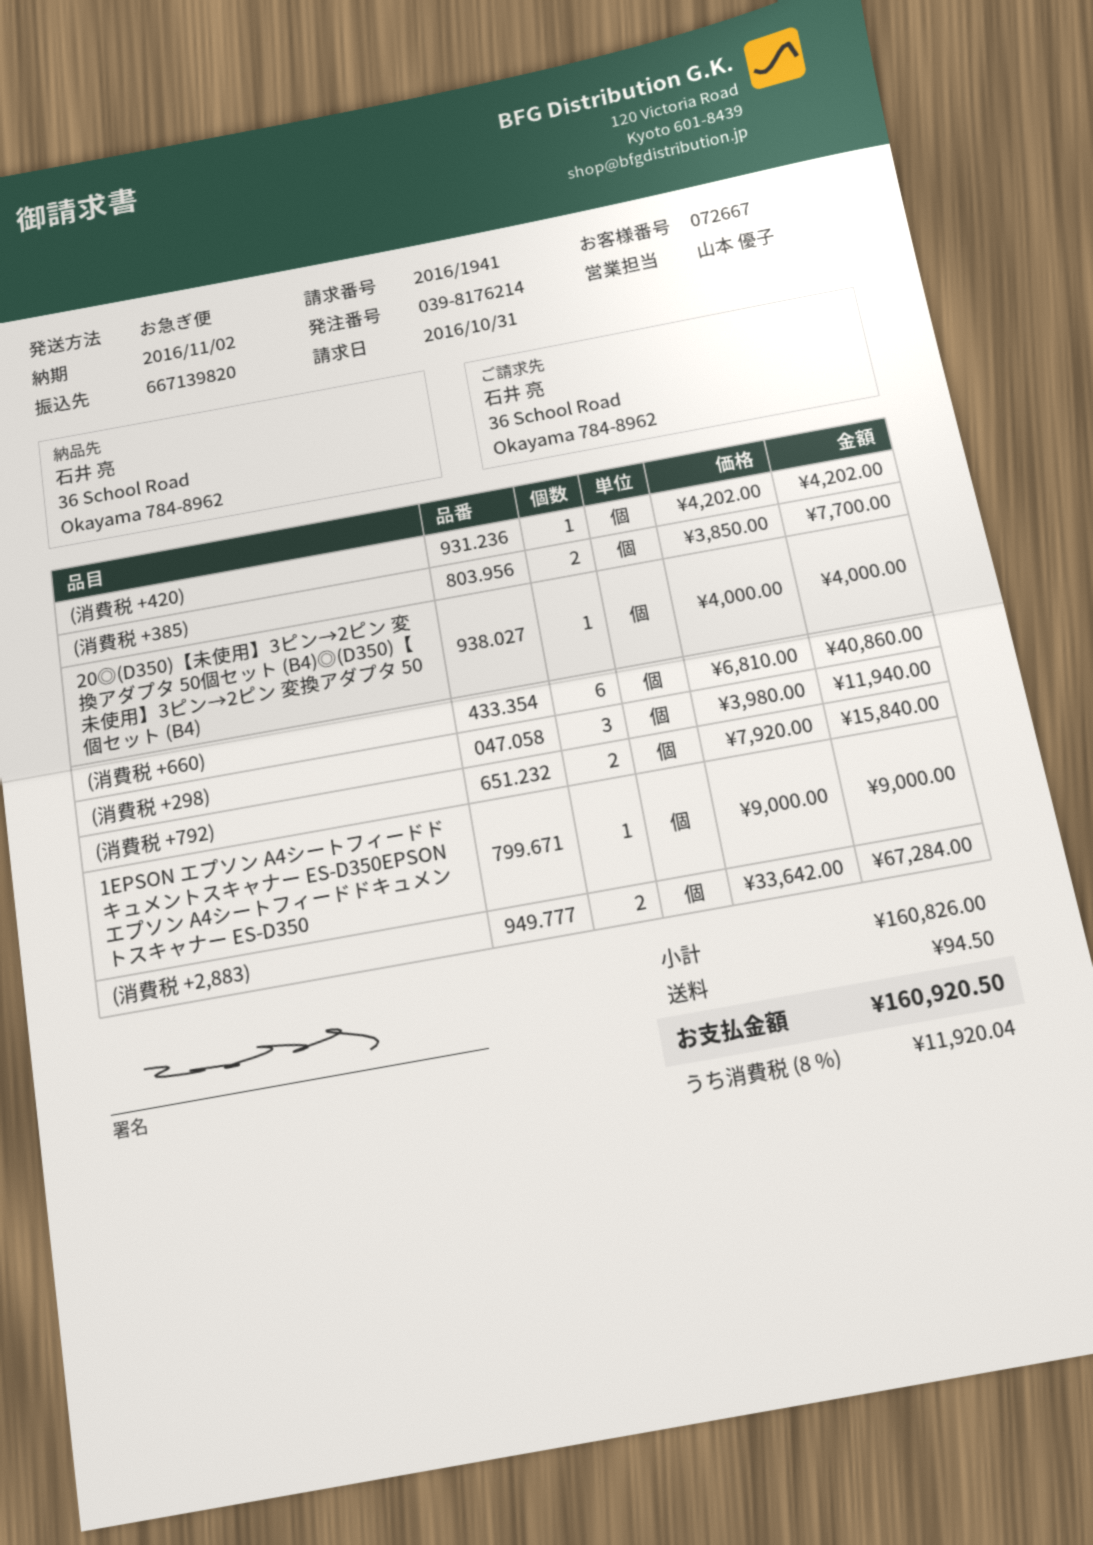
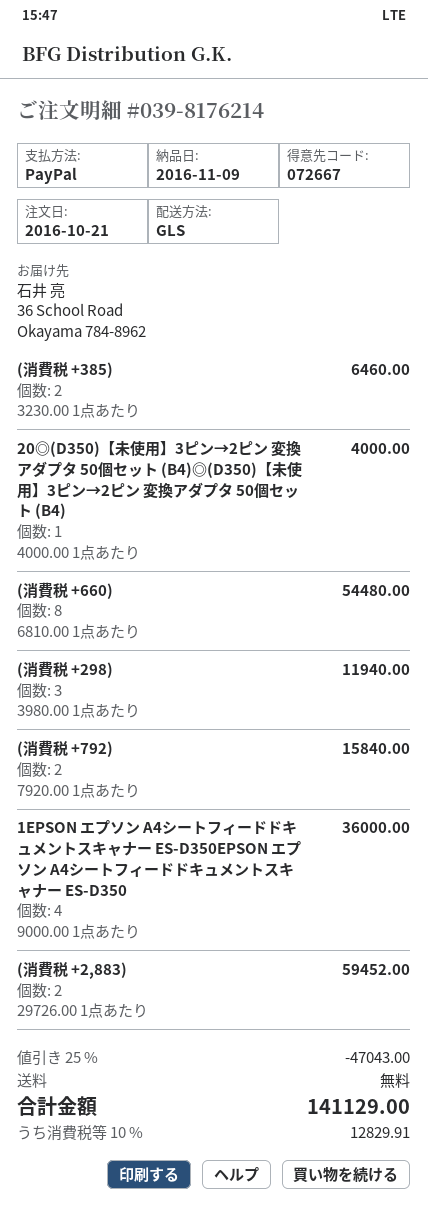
delivery date: 2016-11-02 -> 2016-11-09
shipping method: express -> GLS
(消費税 +420): 1 x 4202.00 = 4202.00 -> none
(消費税 +385): 2 x 3850.00 = 7700.00 -> 2 x 3230.00 = 6460.00
(消費税 +660): 6 x 6810.00 = 40860.00 -> 8 x 6810.00 = 54480.00
1EPSON エプソン A4シートフィードドキュメントスキャナー ES-D350EPSON エプソン A4シートフィードドキュメントスキャナー ES-D350: 1 x 9000.00 = 9000.00 -> 4 x 9000.00 = 36000.00
(消費税 +2,883): 2 x 33642.00 = 67284.00 -> 2 x 29726.00 = 59452.00
discount: none -> 25% = 47043.00
shipping: 94.50 -> 0.00
tax: 8% = 11920.04 -> 10% = 12829.91
total: 160920.50 -> 141129.00

